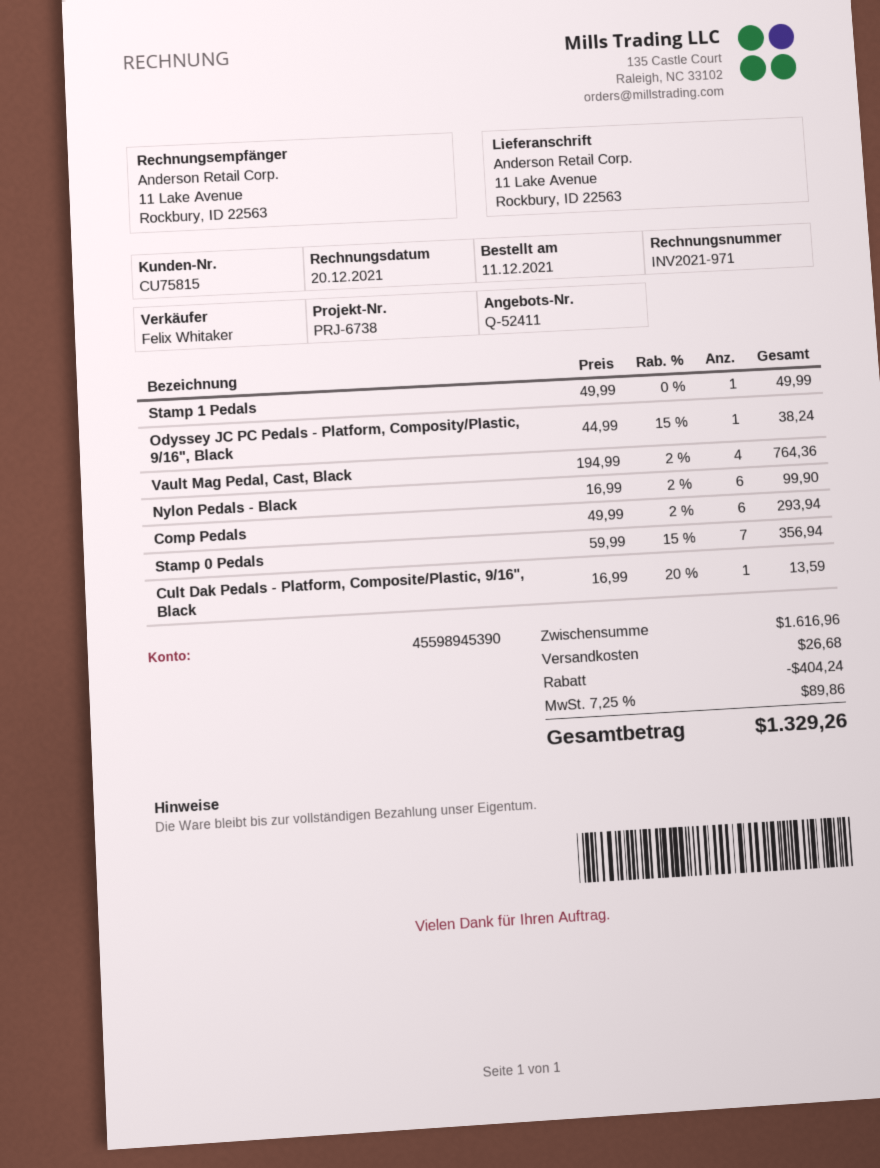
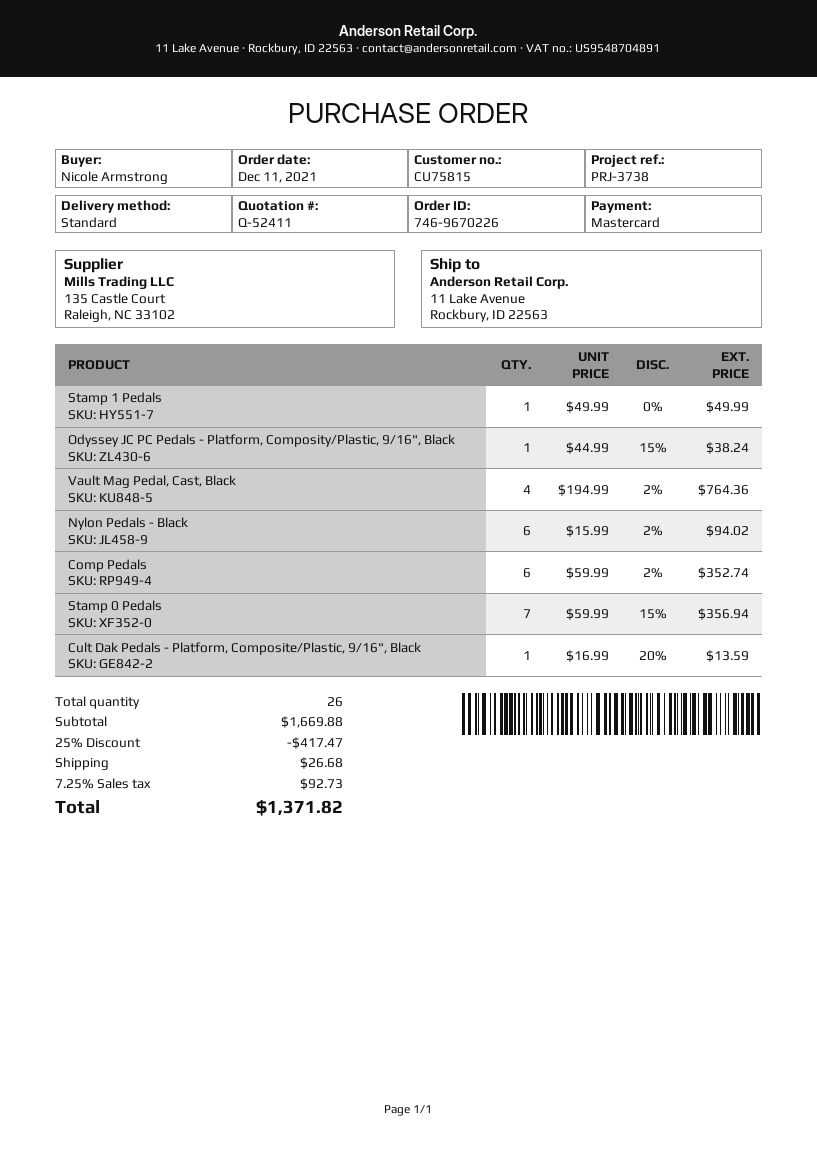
reference: PRJ-6738 -> PRJ-3738
Nylon Pedals - Black: 6 x 16.99 - 2% = 99.90 -> 6 x 15.99 - 2% = 94.02
Comp Pedals: 6 x 49.99 - 2% = 293.94 -> 6 x 59.99 - 2% = 352.74
subtotal: 1616.96 -> 1669.88
discount: 404.24 -> 417.47
tax: 7.25% = 89.86 -> 7.25% = 92.73
total: 1329.26 -> 1371.82

